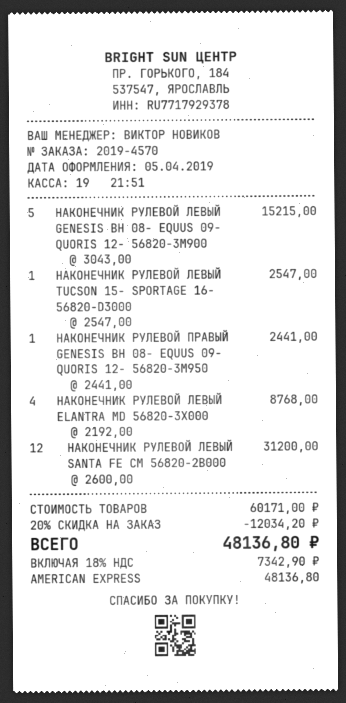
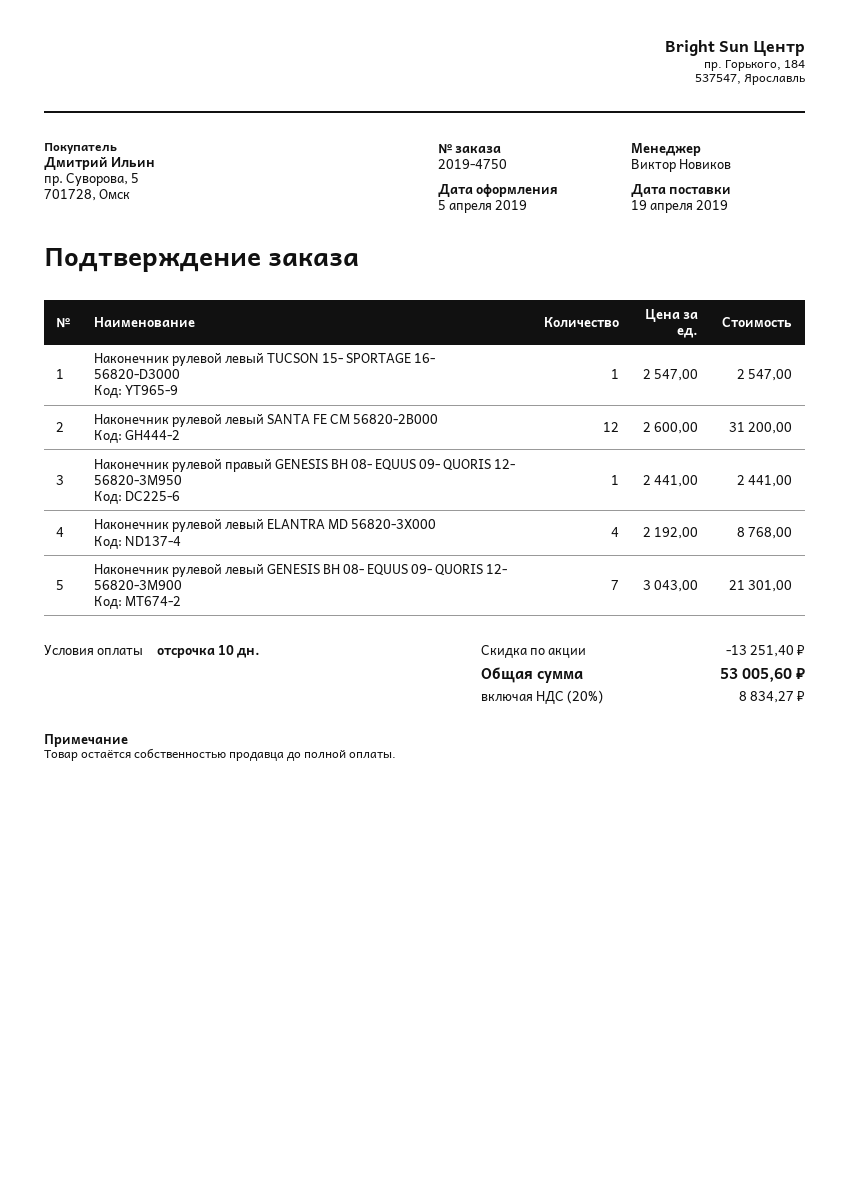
order number: 2019-4570 -> 2019-4750
НАКОНЕЧНИК РУЛЕВОЙ ЛЕВЫЙ GENESIS BH 08- EQUUS 09- QUORIS 12- 56820-3M900: 5 x 3043.00 = 15215.00 -> 7 x 3043.00 = 21301.00
discount: 12034.20 -> 13251.40
tax: 18% = 7342.90 -> 20% = 8834.27
total: 48136.80 -> 53005.60

